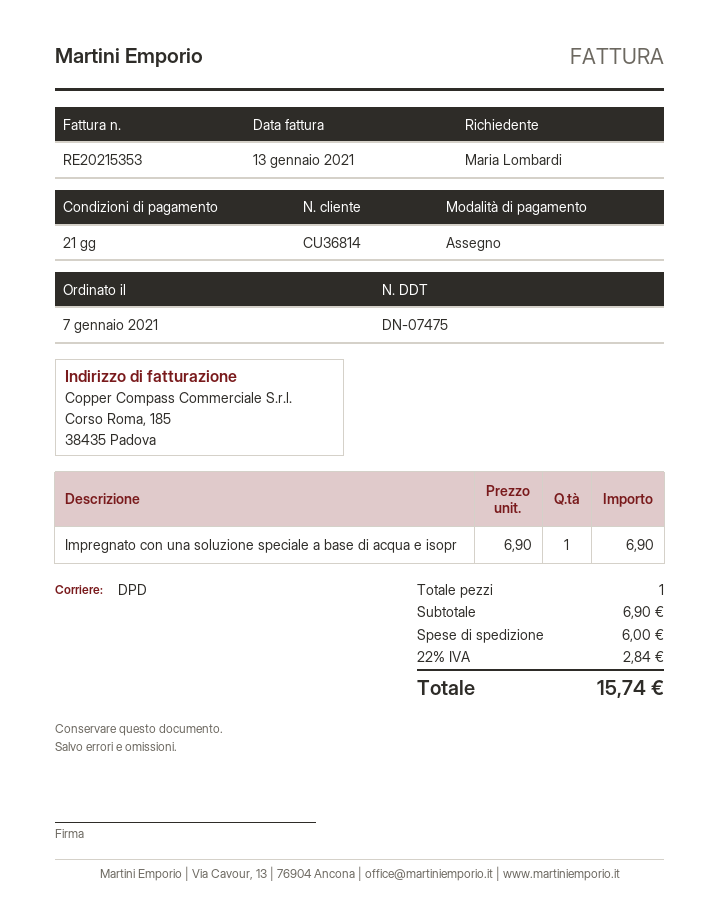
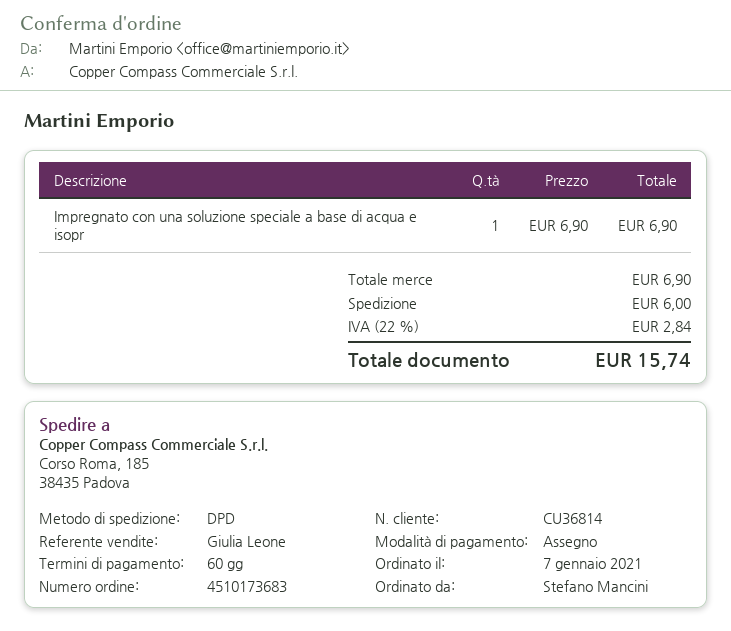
payment terms: 21 days -> 60 days
ordered by: Maria Lombardi -> Stefano Mancini

